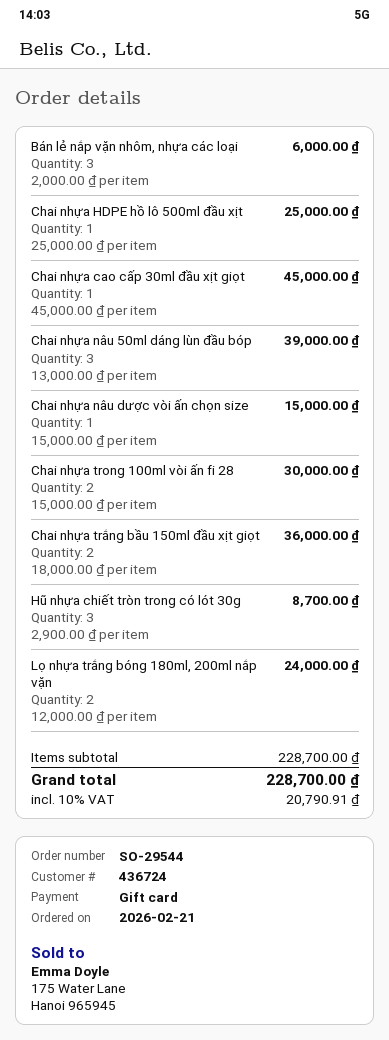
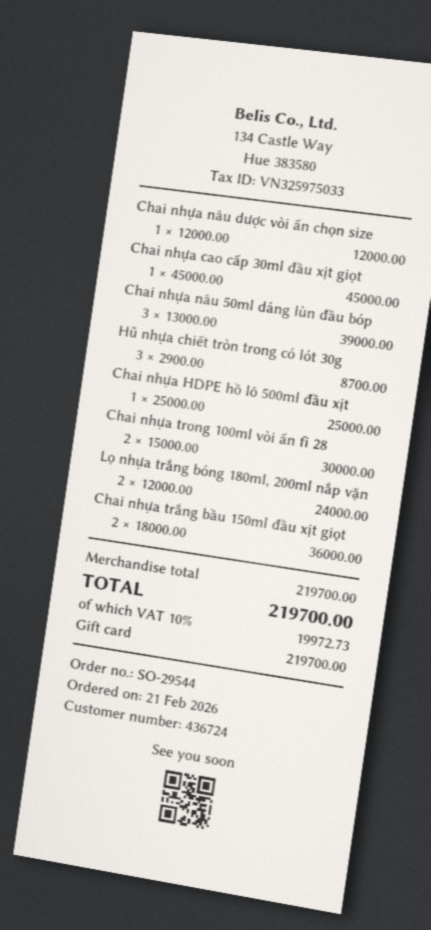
Bán lẻ nắp vặn nhôm, nhựa các loại: 3 x 2000.00 = 6000.00 -> none
Chai nhựa nâu dược vòi ấn chọn size: 1 x 15000.00 = 15000.00 -> 1 x 12000.00 = 12000.00
subtotal: 228700.00 -> 219700.00
tax: 10% = 20790.91 -> 10% = 19972.73
total: 228700.00 -> 219700.00

